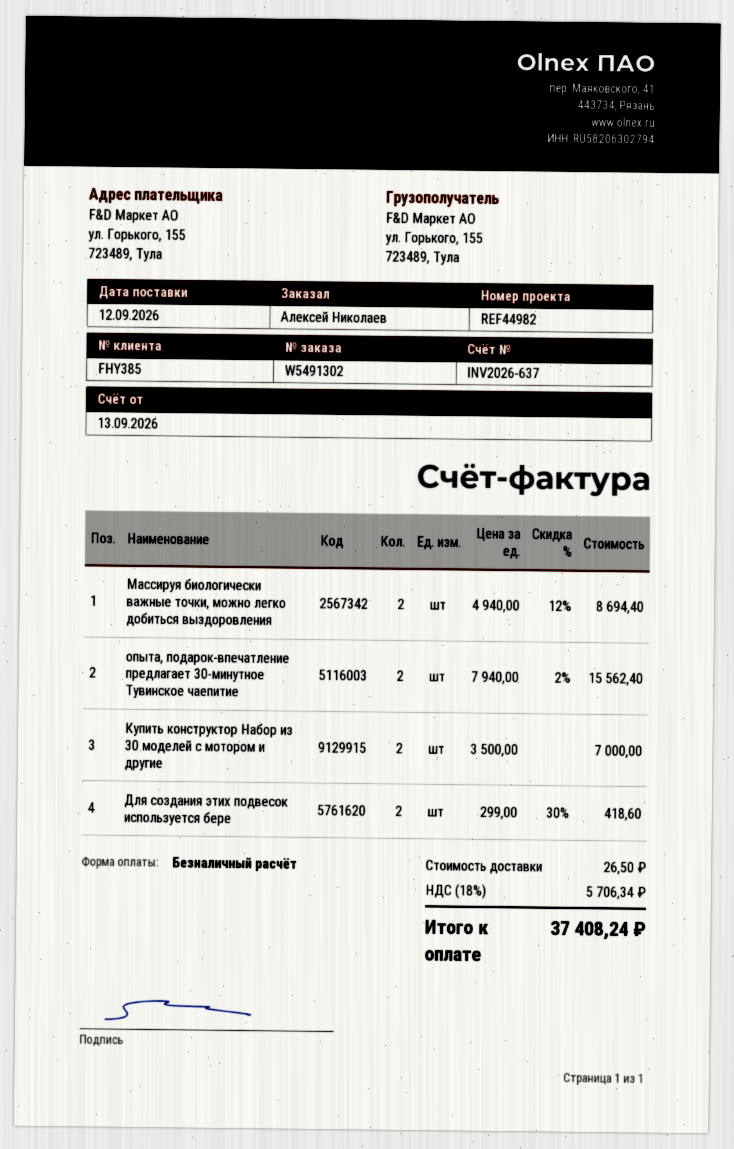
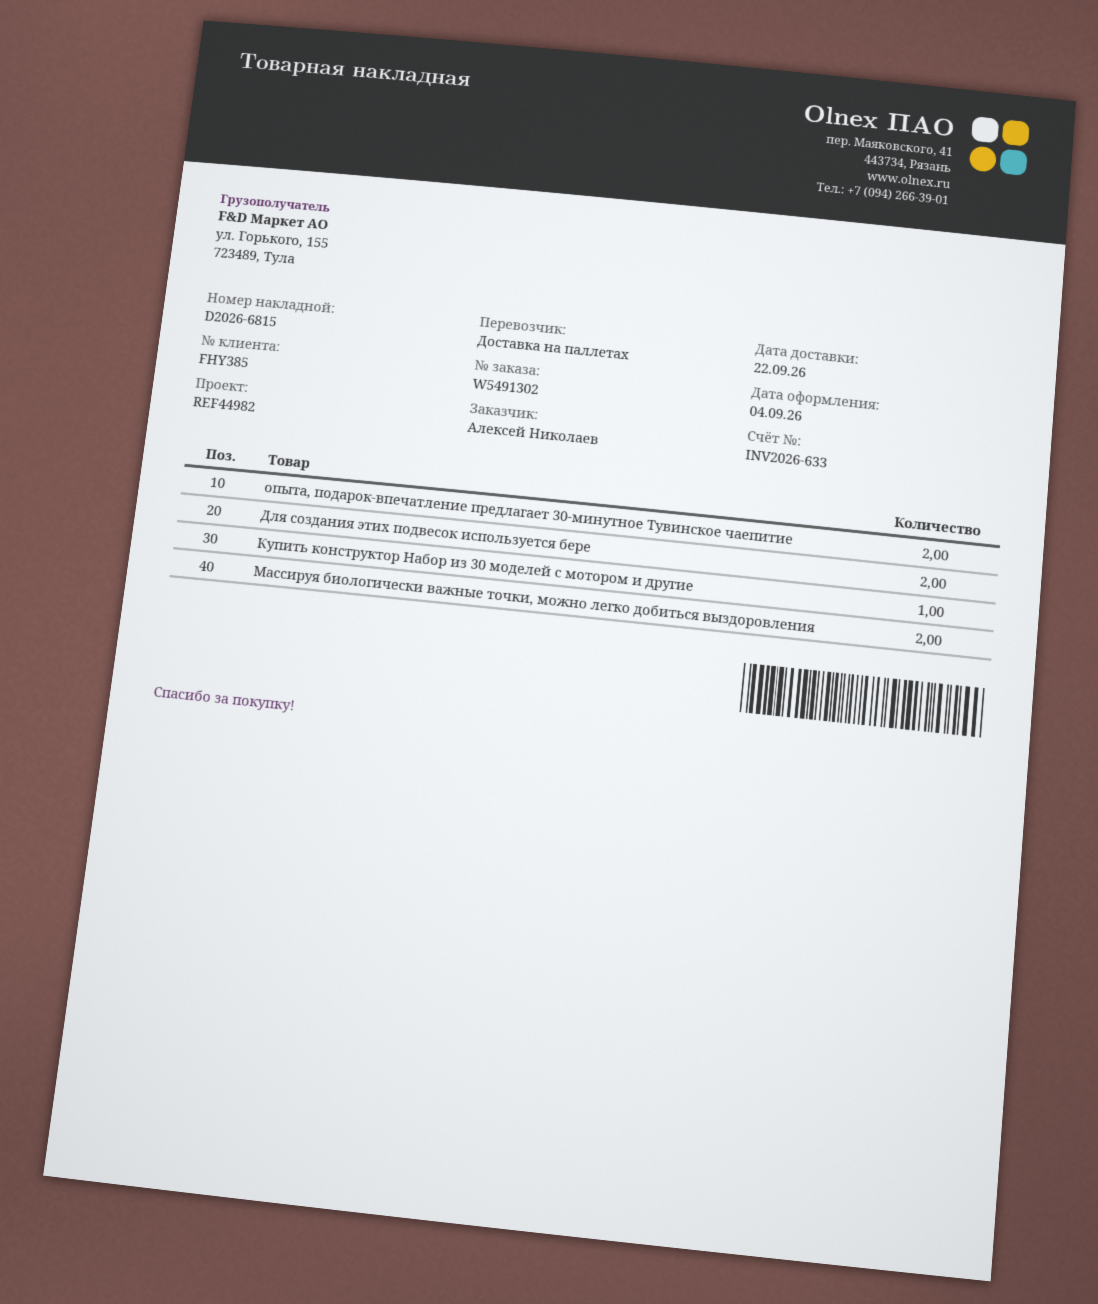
delivery date: 2026-09-12 -> 2026-09-22
invoice number: INV2026-637 -> INV2026-633
Купить конструктор Набор из 30 моделей с мотором и другие: 2 -> 1

